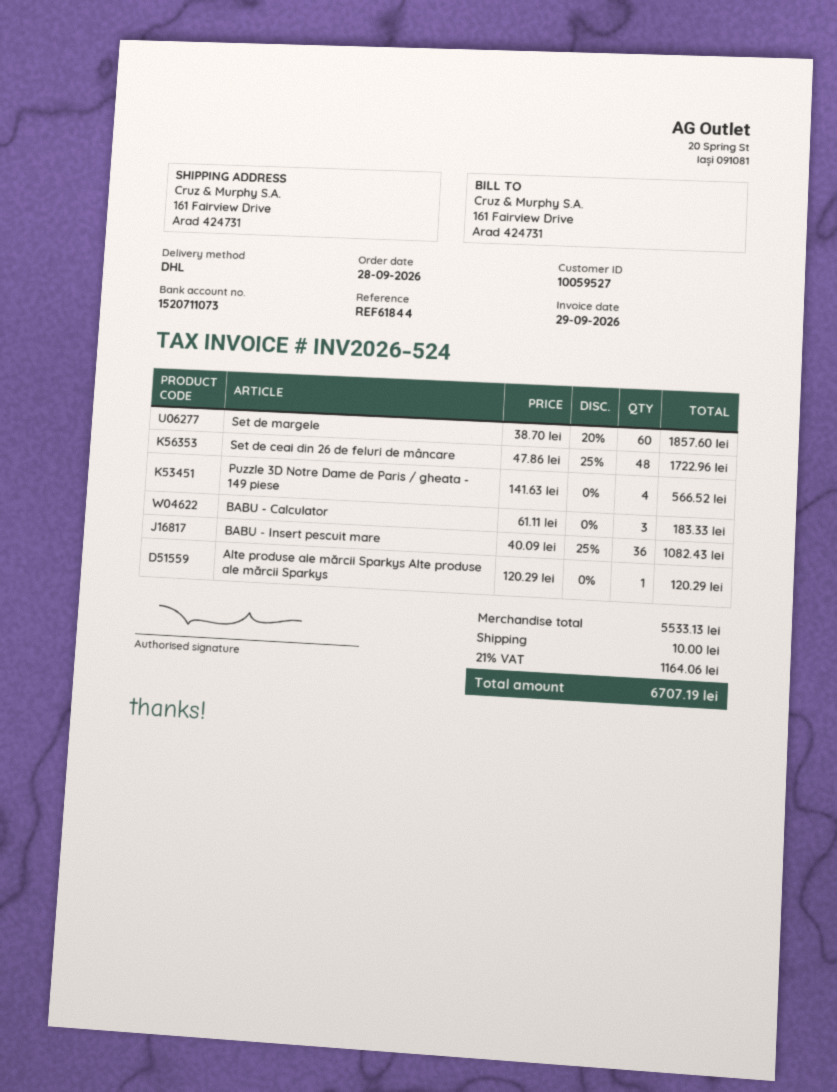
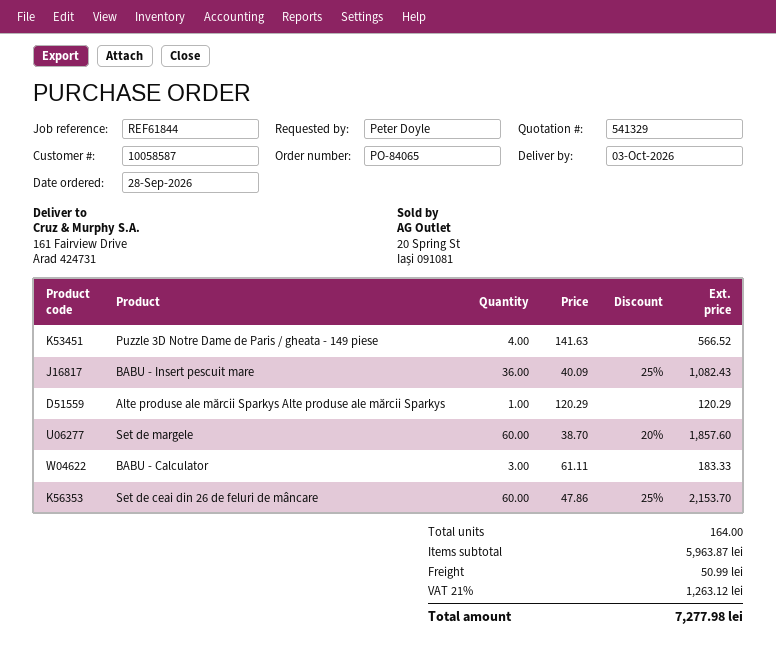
customer number: 10059527 -> 10058587
Set de ceai din 26 de feluri de mâncare: 48 x 47.86 - 25% = 1722.96 -> 60 x 47.86 - 25% = 2153.70
subtotal: 5533.13 -> 5963.87
shipping: 10.00 -> 50.99
tax: 21% = 1164.06 -> 21% = 1263.12
total: 6707.19 -> 7277.98

